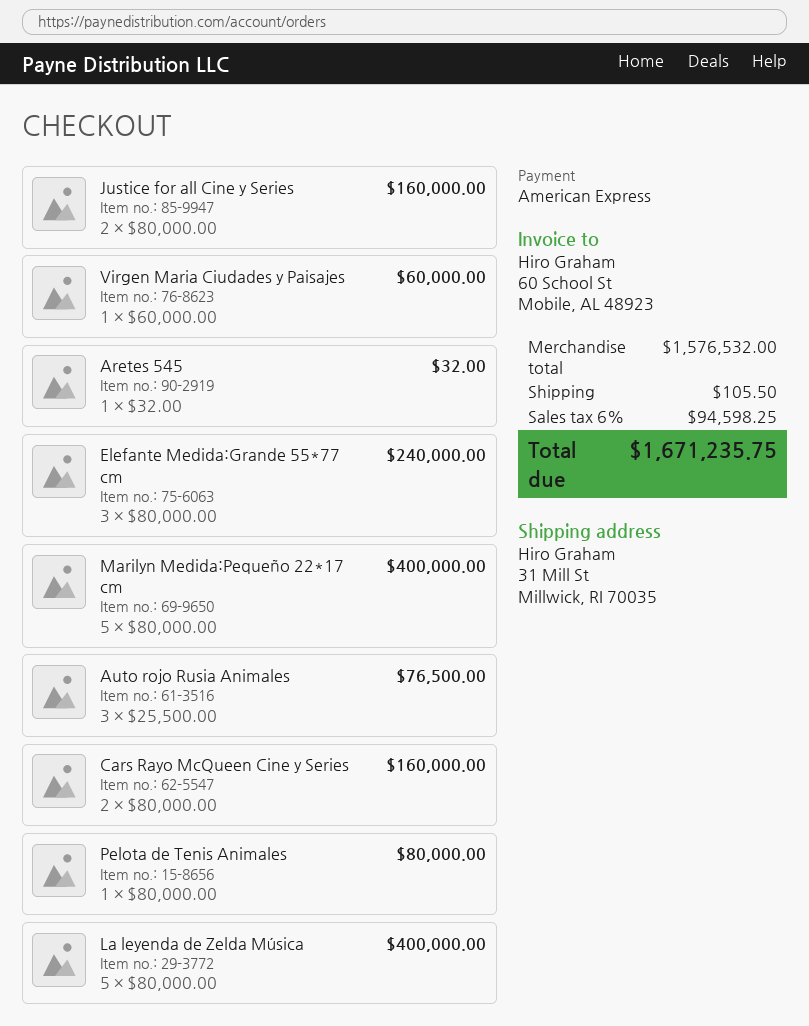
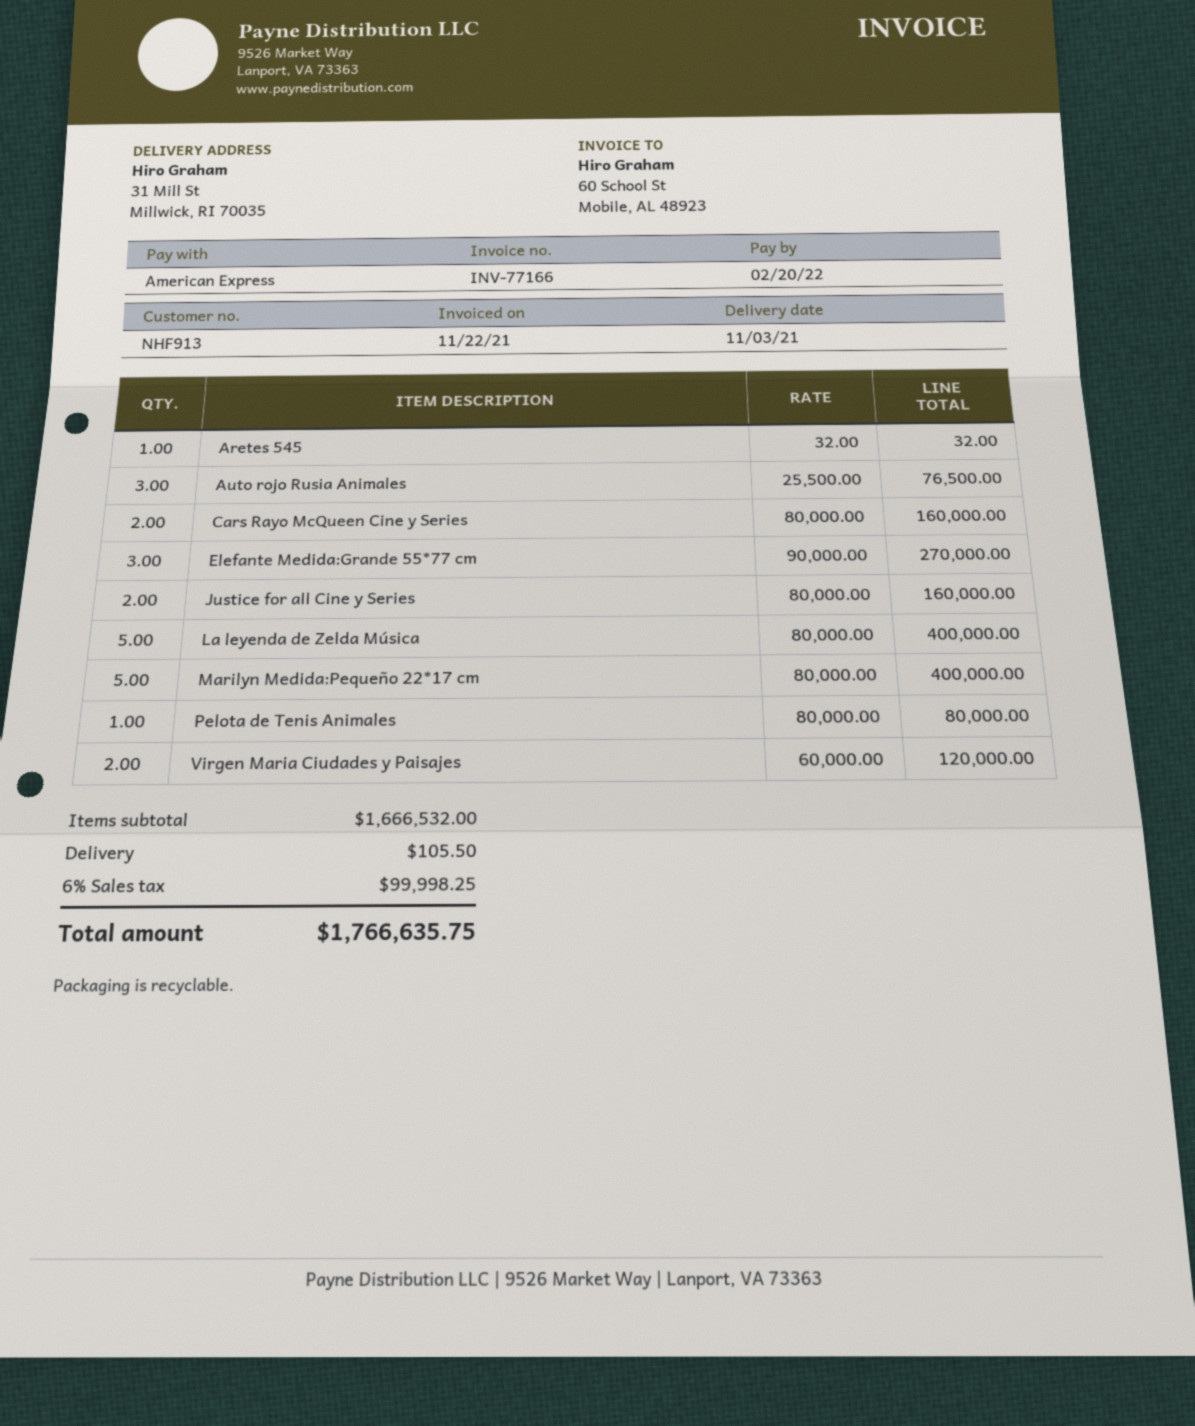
Virgen Maria Ciudades y Paisajes: 1 x 60000.00 = 60000.00 -> 2 x 60000.00 = 120000.00
Elefante Medida:Grande 55*77 cm: 3 x 80000.00 = 240000.00 -> 3 x 90000.00 = 270000.00
subtotal: 1576532.00 -> 1666532.00
tax: 6% = 94598.25 -> 6% = 99998.25
total: 1671235.75 -> 1766635.75

